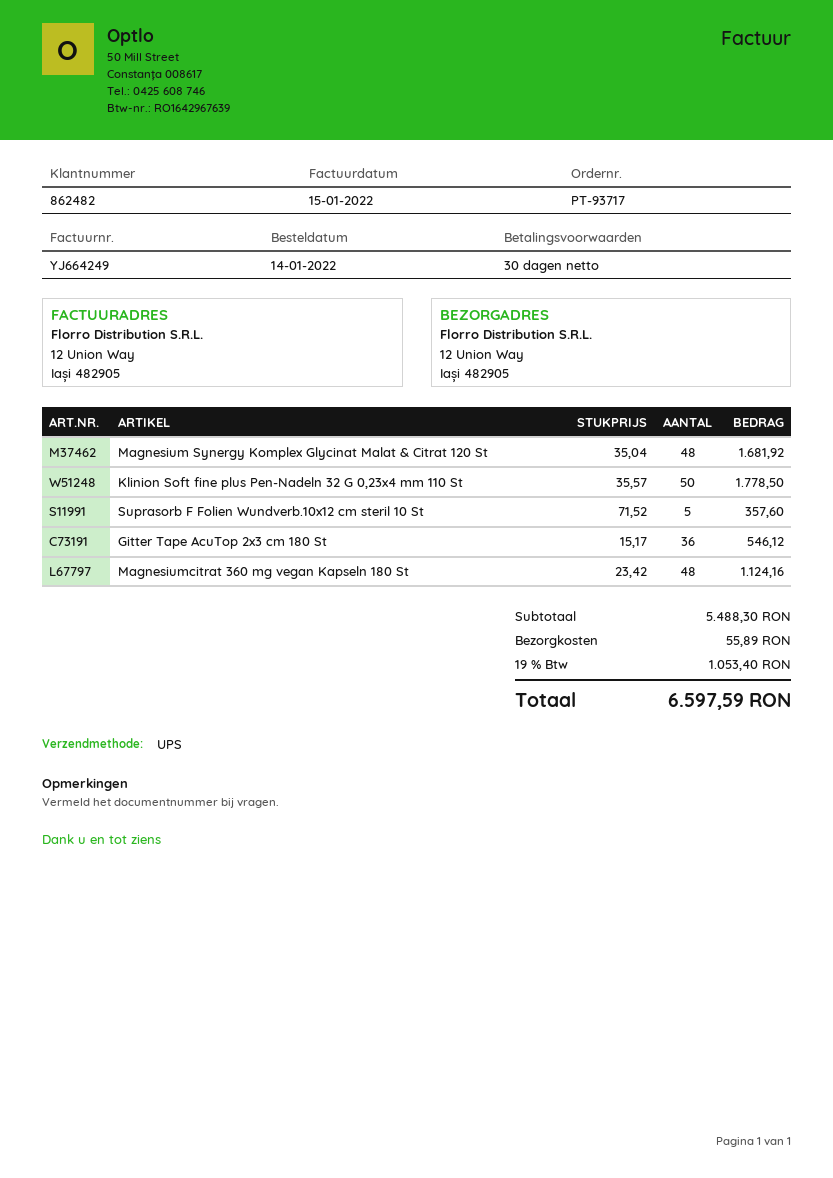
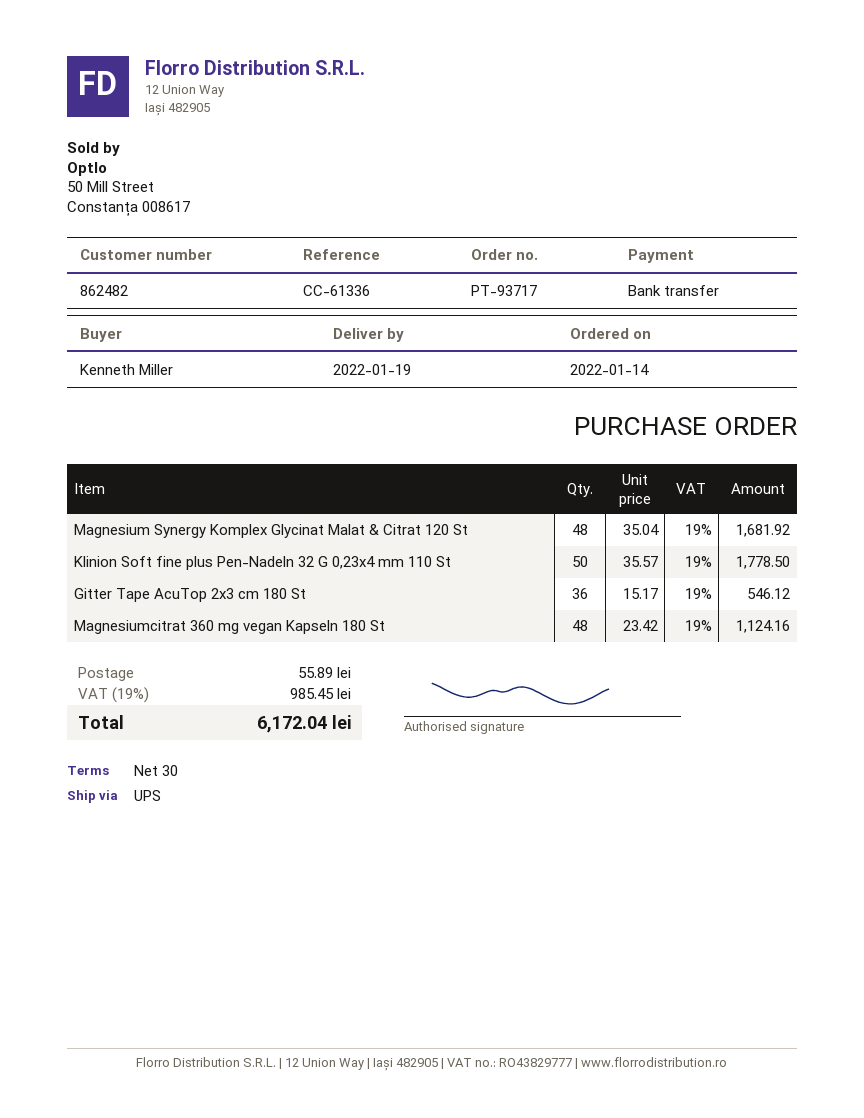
Suprasorb F Folien Wundverb.10x12 cm steril 10 St: 5 x 71.52 = 357.60 -> none
tax: 19% = 1053.40 -> 19% = 985.45
total: 6597.59 -> 6172.04

